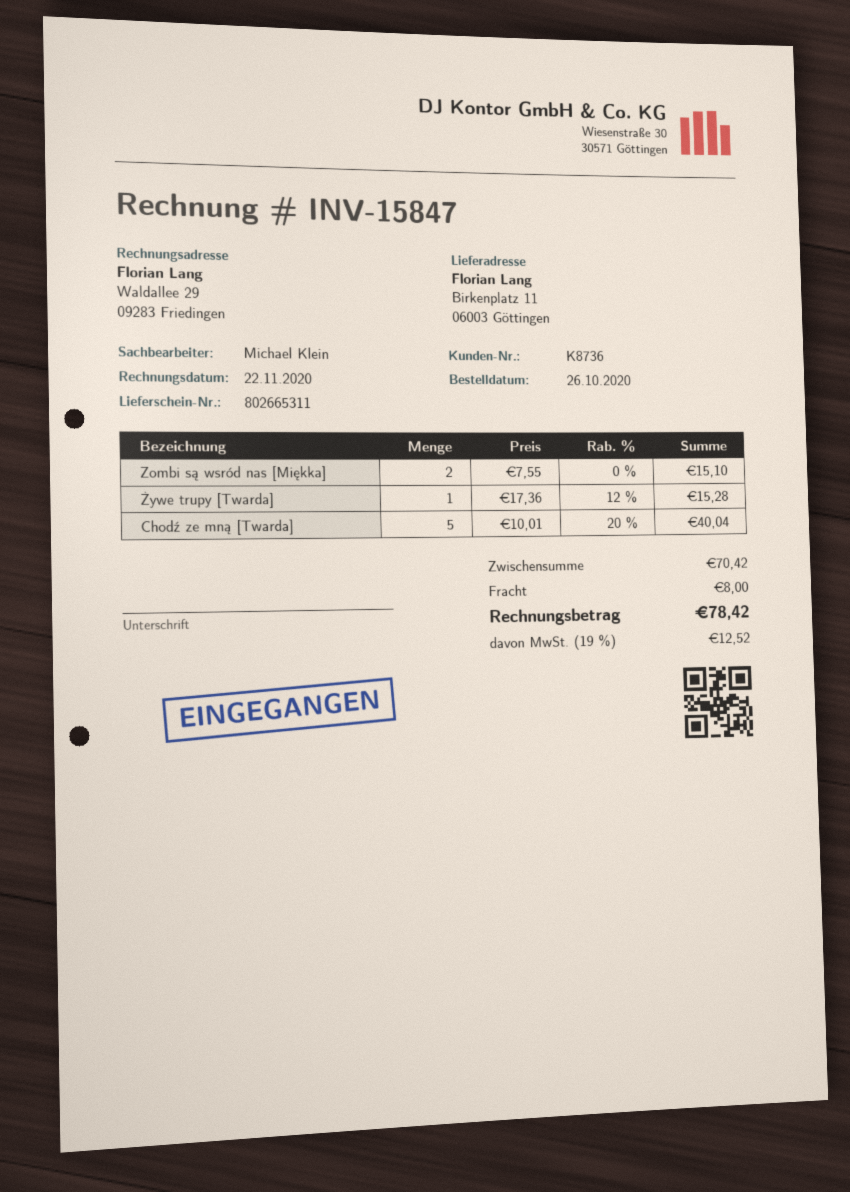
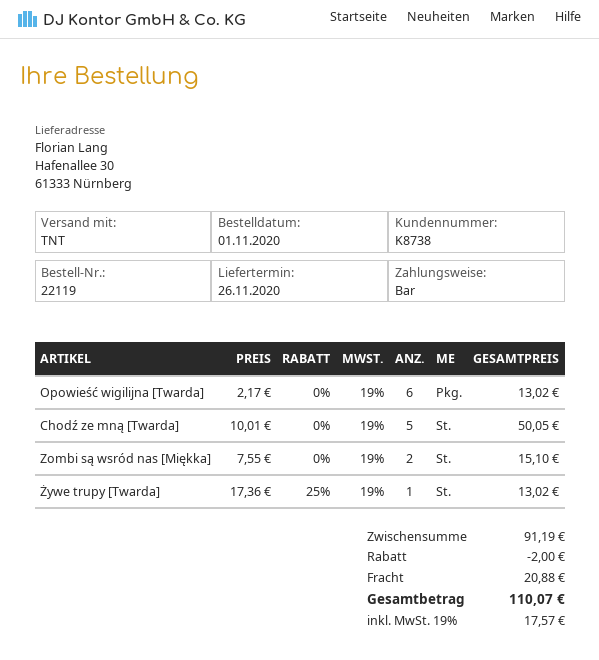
order date: 2020-10-26 -> 2020-11-01
customer number: K8736 -> K8738
ship to: Birkenplatz 11, 06003 Göttingen -> Hafenallee 30, 61333 Nürnberg
Żywe trupy [Twarda]: 1 x 17.36 - 12% = 15.28 -> 1 x 17.36 - 25% = 13.02
Chodź ze mną [Twarda]: 5 x 10.01 - 20% = 40.04 -> 5 x 10.01 = 50.05
Opowieść wigilijna [Twarda]: none -> 6 x 2.17 = 13.02
subtotal: 70.42 -> 91.19
discount: none -> 2.00
shipping: 8.00 -> 20.88
tax: 19% = 12.52 -> 19% = 17.57
total: 78.42 -> 110.07

